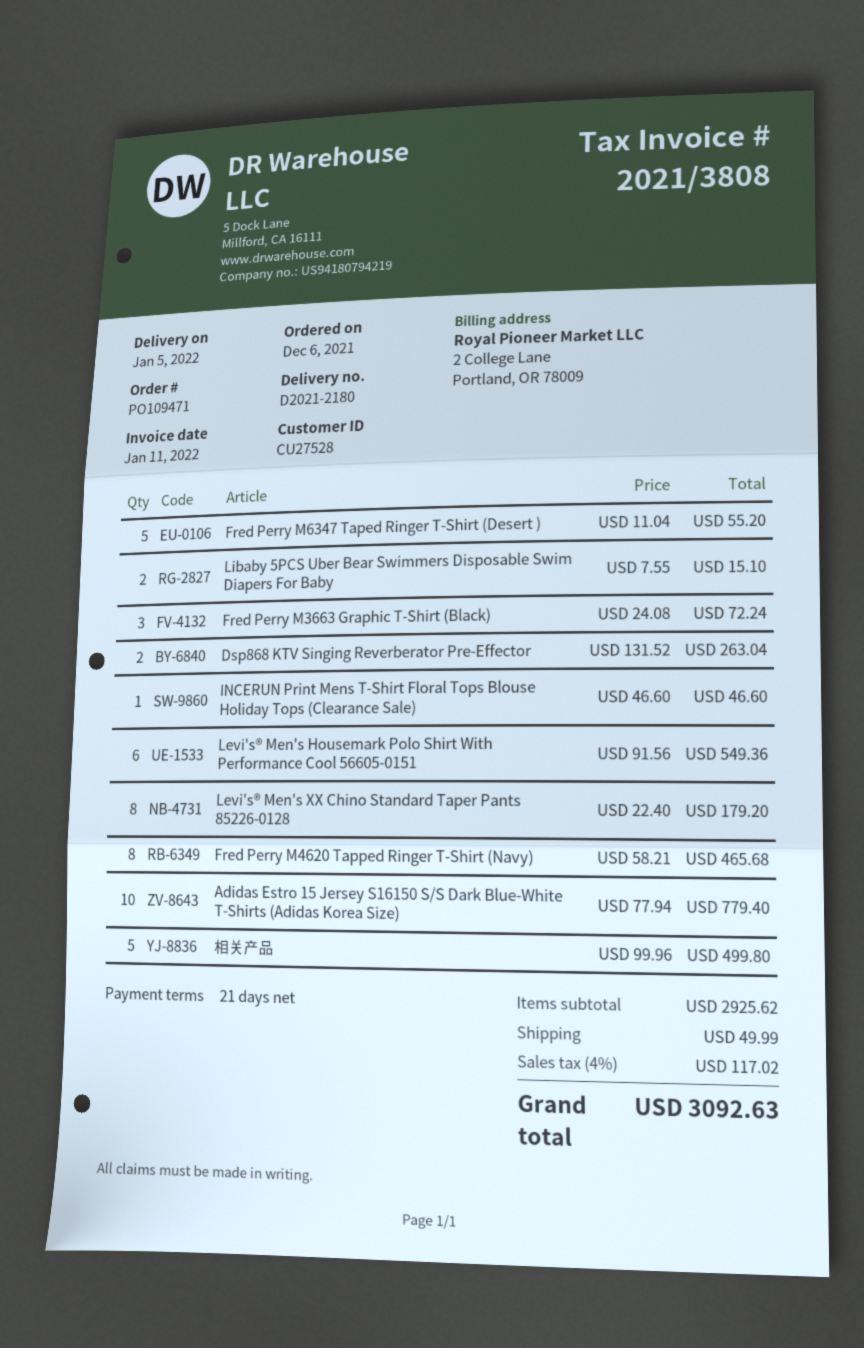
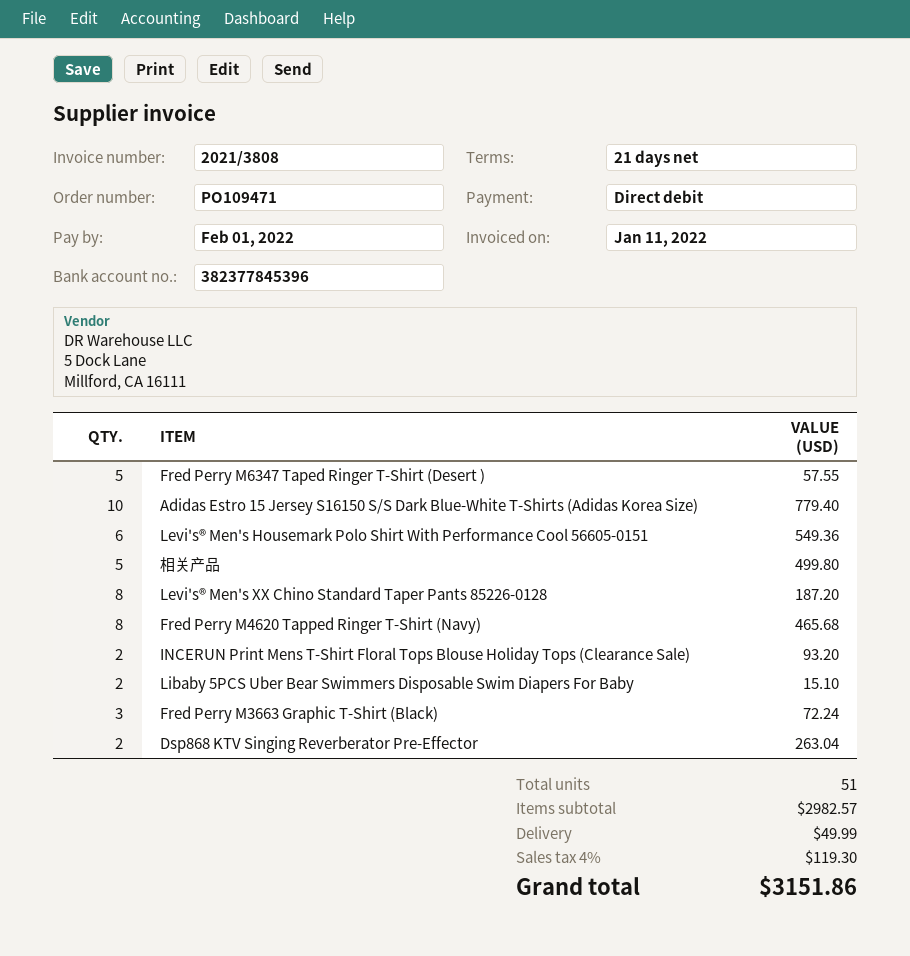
Fred Perry M6347 Taped Ringer T-Shirt (Desert ): 5 for 55.20 -> 5 for 57.55
INCERUN Print Mens T-Shirt Floral Tops Blouse Holiday Tops (Clearance Sale): 1 for 46.60 -> 2 for 93.20
Levi's® Men's XX Chino Standard Taper Pants 85226-0128: 8 for 179.20 -> 8 for 187.20
subtotal: 2925.62 -> 2982.57
tax: 4% = 117.02 -> 4% = 119.30
total: 3092.63 -> 3151.86

